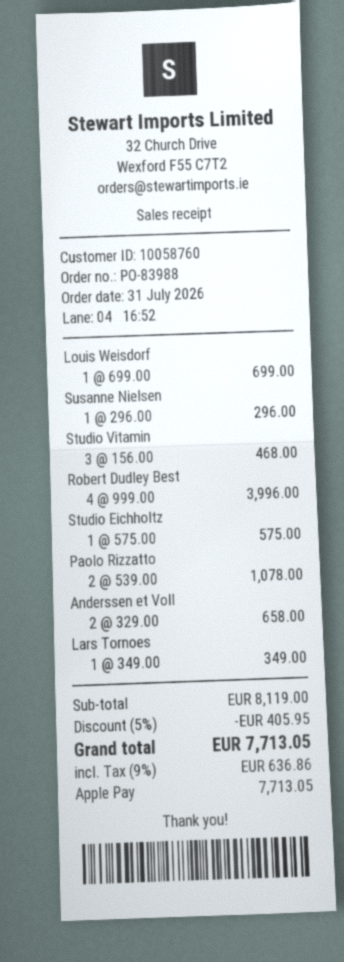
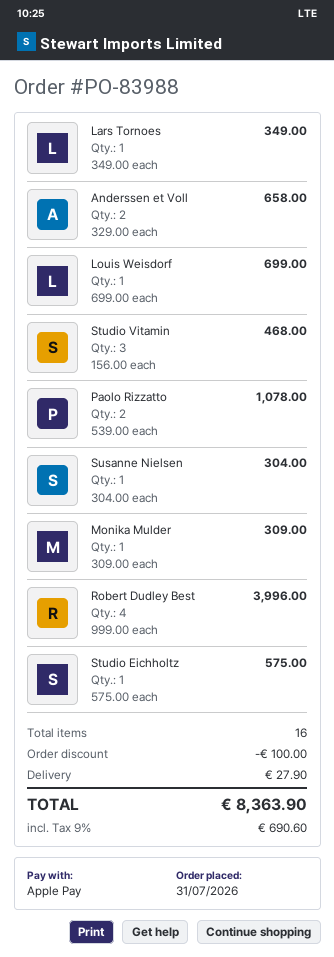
Susanne Nielsen: 1 x 296.00 = 296.00 -> 1 x 304.00 = 304.00
Monika Mulder: none -> 1 x 309.00 = 309.00
discount: 405.95 -> 100.00
shipping: none -> 27.90
tax: 9% = 636.86 -> 9% = 690.60
total: 7713.05 -> 8363.90

